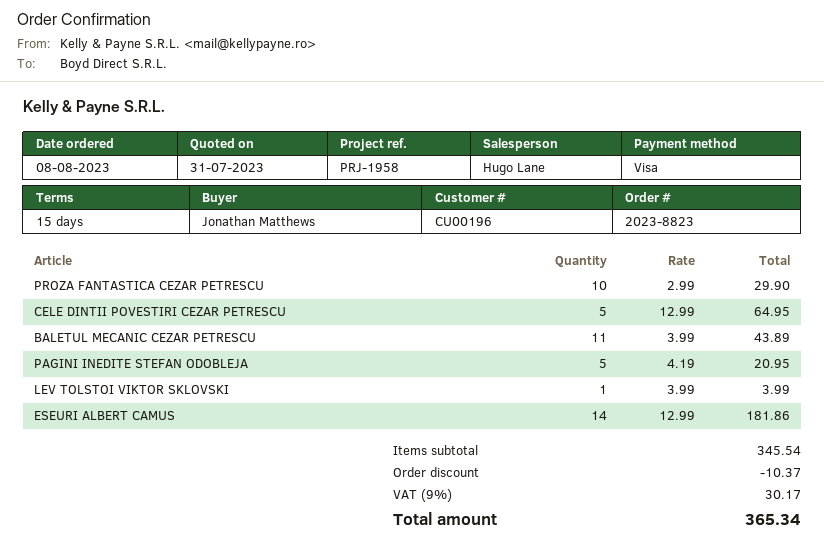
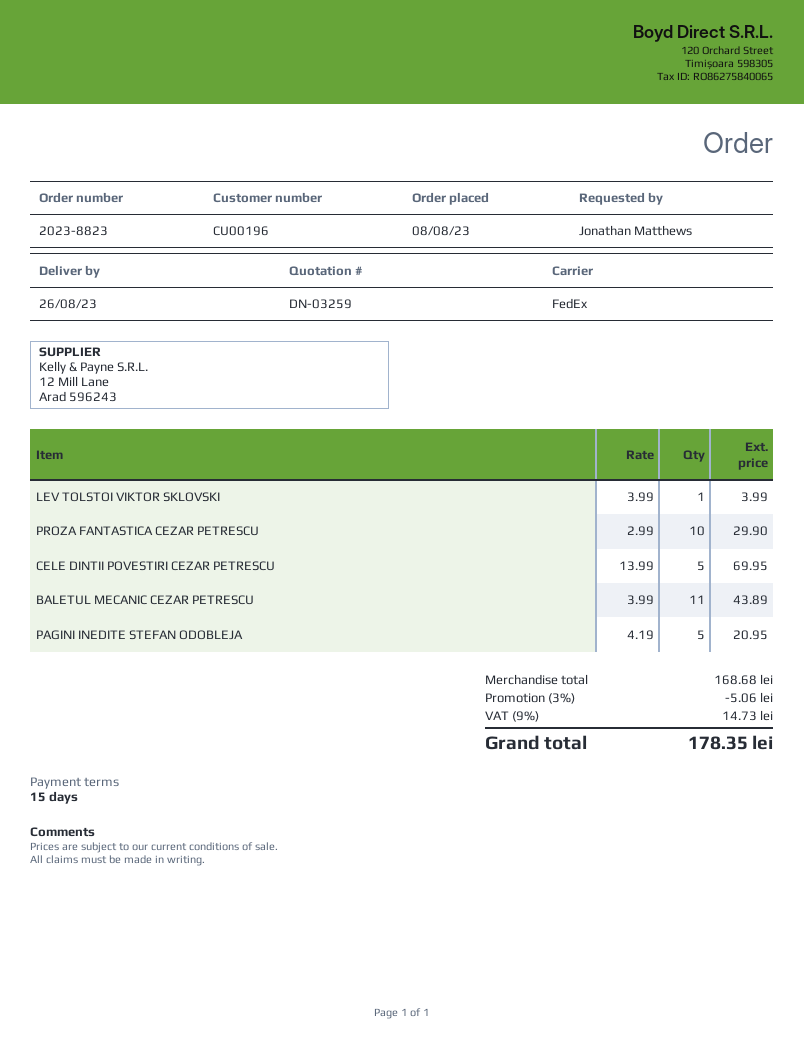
CELE DINTII POVESTIRI CEZAR PETRESCU: 5 x 12.99 = 64.95 -> 5 x 13.99 = 69.95
ESEURI ALBERT CAMUS: 14 x 12.99 = 181.86 -> none
subtotal: 345.54 -> 168.68
discount: 10.37 -> 5.06
tax: 9% = 30.17 -> 9% = 14.73
total: 365.34 -> 178.35

